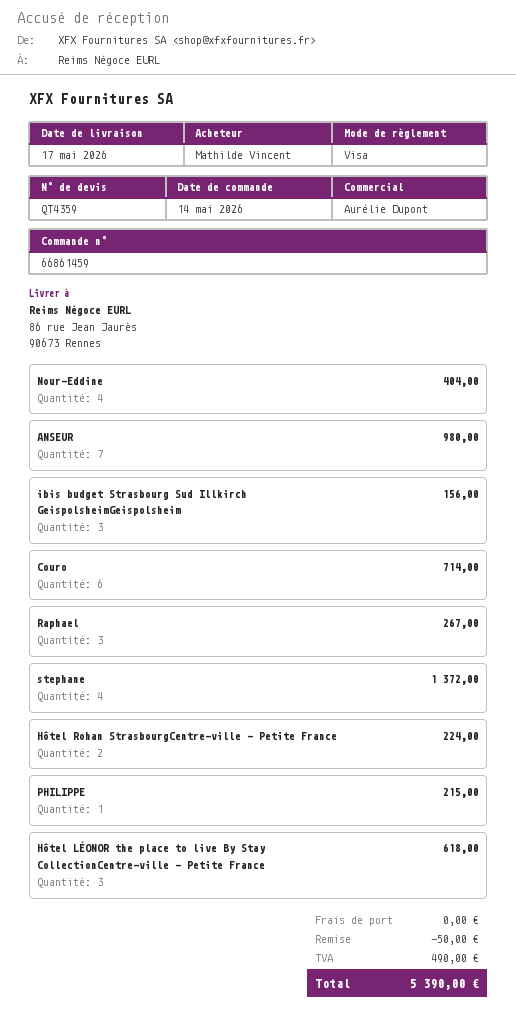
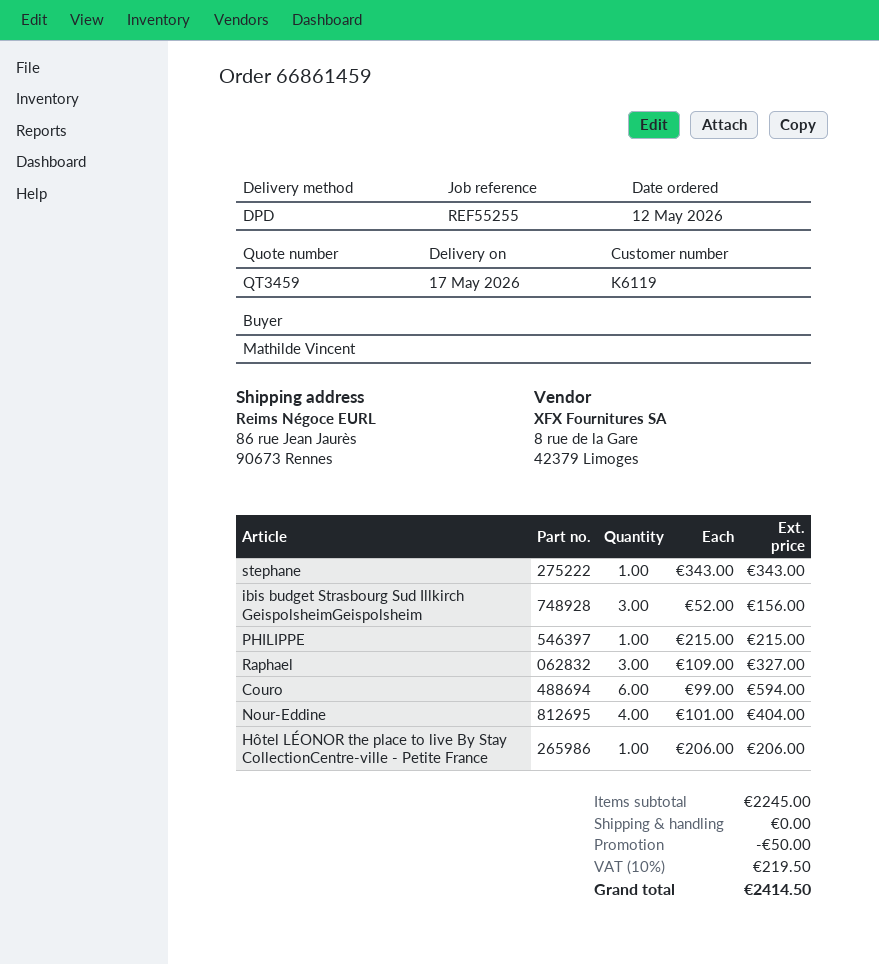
quote number: QT4359 -> QT3459
order date: 2026-05-14 -> 2026-05-12
ANSEUR: 7 for 980.00 -> none
Couro: 6 for 714.00 -> 6 for 594.00
Raphael: 3 for 267.00 -> 3 for 327.00
stephane: 4 for 1372.00 -> 1 for 343.00
Hôtel Rohan StrasbourgCentre-ville - Petite France: 2 for 224.00 -> none
Hôtel LÉONOR the place to live By Stay CollectionCentre-ville - Petite France: 3 for 618.00 -> 1 for 206.00
tax: 490.00 -> 219.50
total: 5390.00 -> 2414.50

